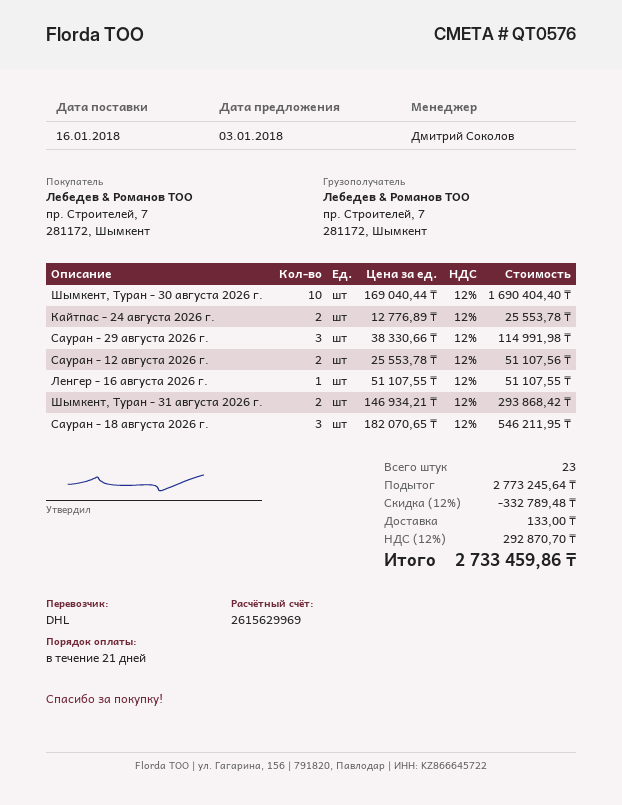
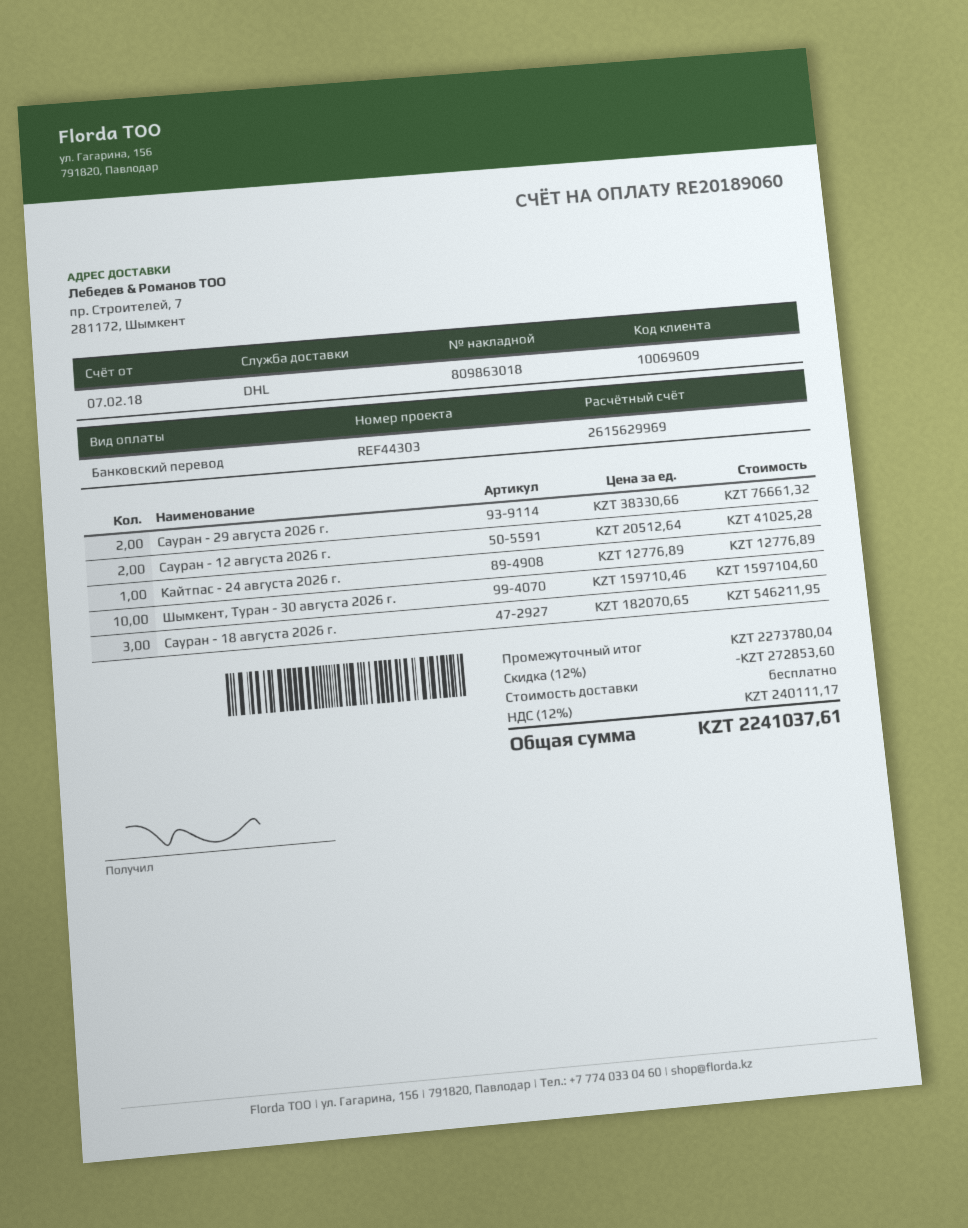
Шымкент, Туран - 30 августа 2026 г.: 10 x 169040.44 = 1690404.40 -> 10 x 159710.46 = 1597104.60
Кайтпас - 24 августа 2026 г.: 2 x 12776.89 = 25553.78 -> 1 x 12776.89 = 12776.89
Сауран - 29 августа 2026 г.: 3 x 38330.66 = 114991.98 -> 2 x 38330.66 = 76661.32
Сауран - 12 августа 2026 г.: 2 x 25553.78 = 51107.56 -> 2 x 20512.64 = 41025.28
Ленгер - 16 августа 2026 г.: 1 x 51107.55 = 51107.55 -> none
Шымкент, Туран - 31 августа 2026 г.: 2 x 146934.21 = 293868.42 -> none
subtotal: 2773245.64 -> 2273780.04
discount: 12% = 332789.48 -> 12% = 272853.60
shipping: 133.00 -> 0.00
tax: 12% = 292870.70 -> 12% = 240111.17
total: 2733459.86 -> 2241037.61

